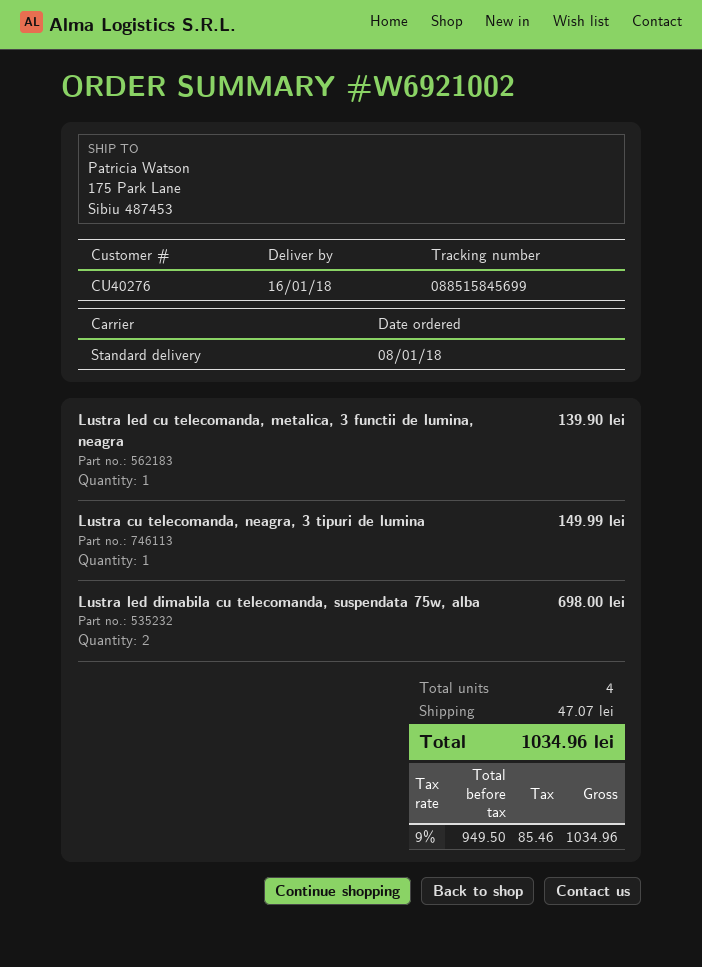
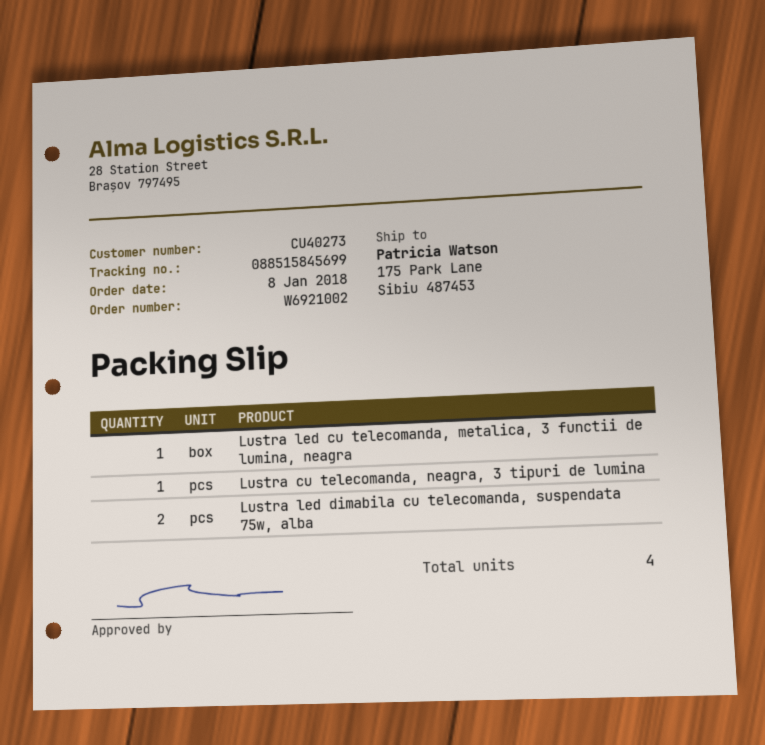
customer number: CU40276 -> CU40273

